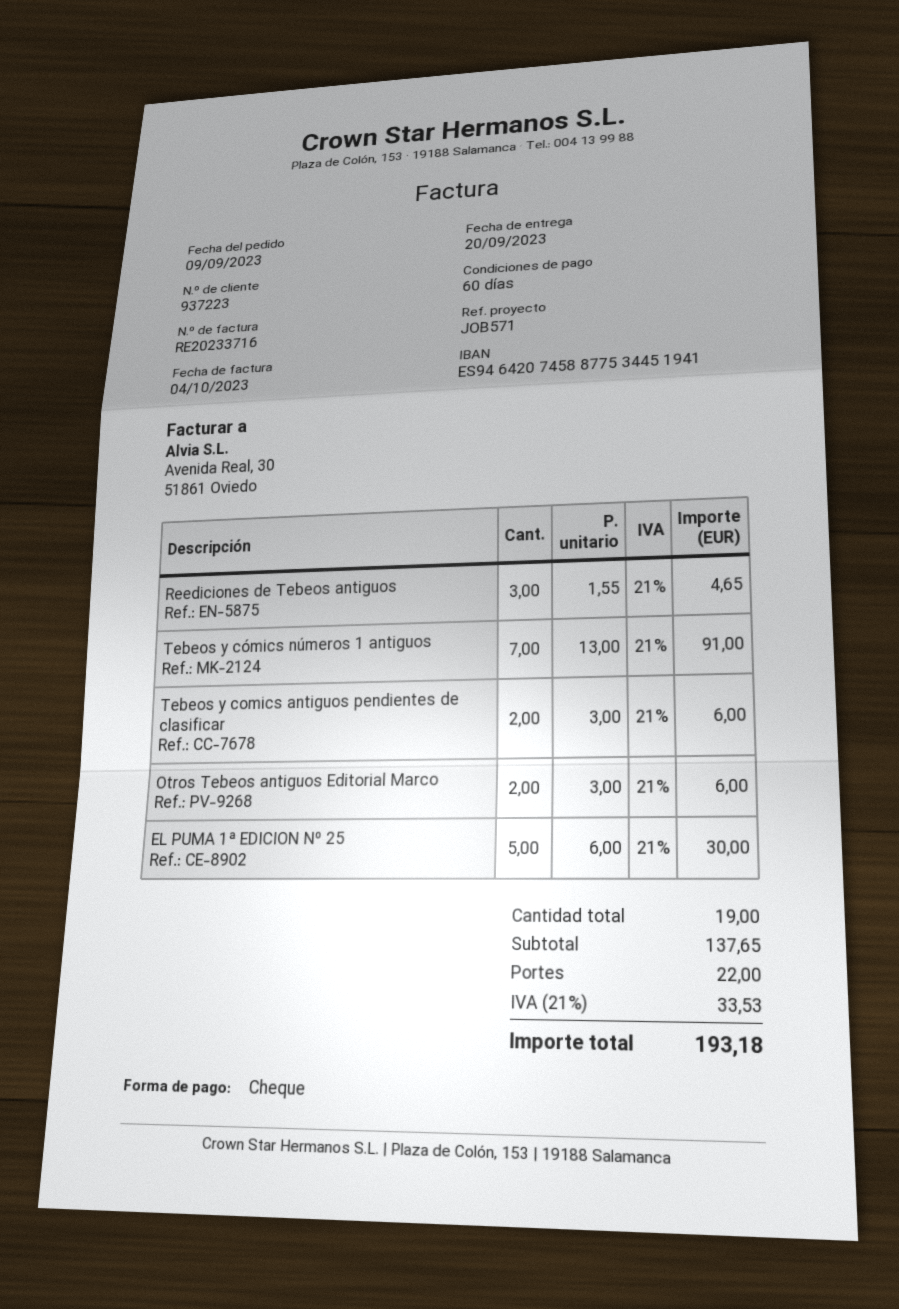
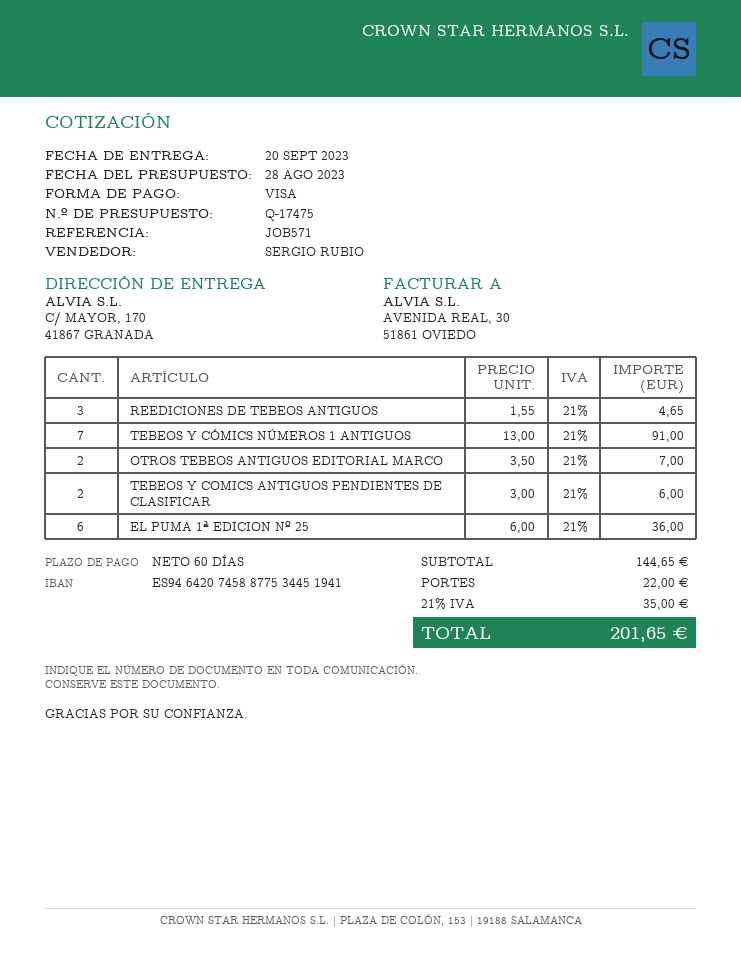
payment method: cheque -> Visa
Otros Tebeos antiguos Editorial Marco: 2 x 3.00 = 6.00 -> 2 x 3.50 = 7.00
EL PUMA 1ª EDICION Nº 25: 5 x 6.00 = 30.00 -> 6 x 6.00 = 36.00
subtotal: 137.65 -> 144.65
tax: 21% = 33.53 -> 21% = 35.00
total: 193.18 -> 201.65

